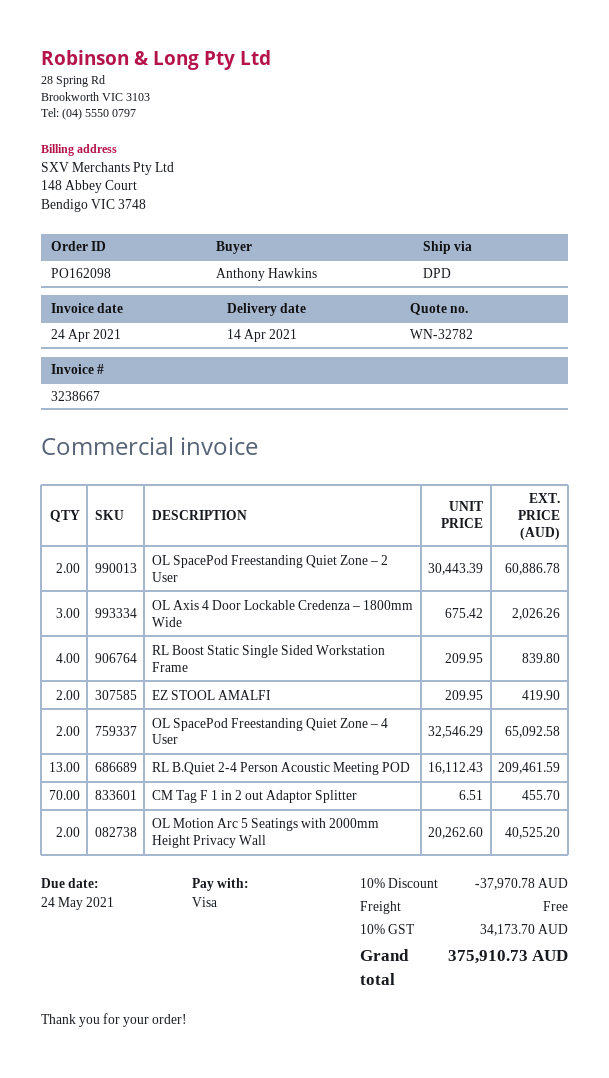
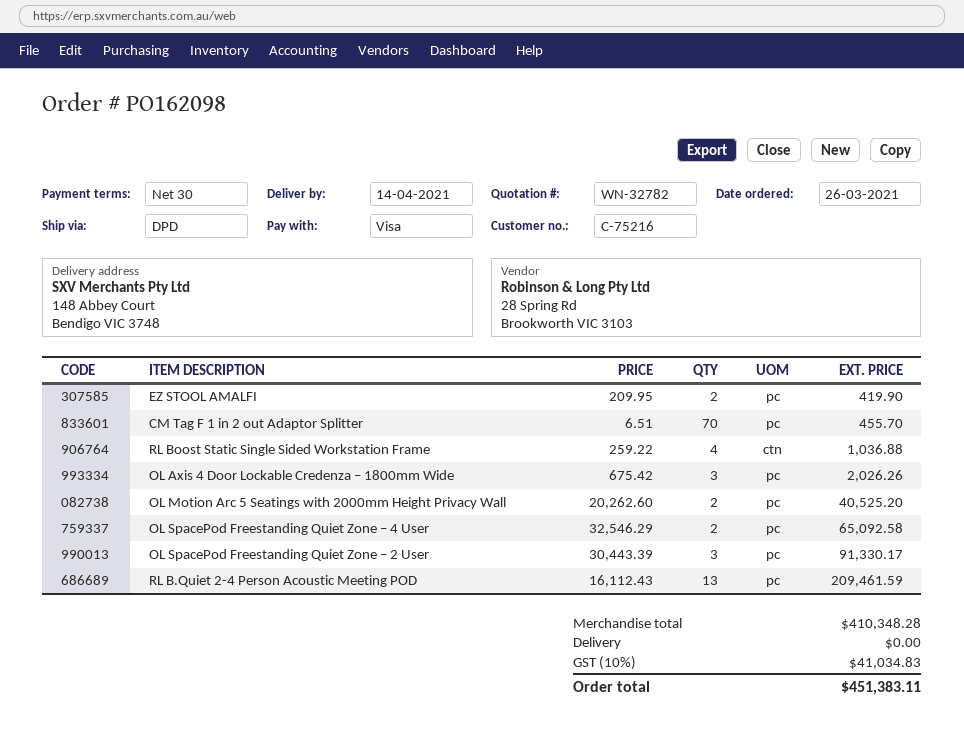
OL SpacePod Freestanding Quiet Zone – 2 User: 2 x 30443.39 = 60886.78 -> 3 x 30443.39 = 91330.17
RL Boost Static Single Sided Workstation Frame: 4 x 209.95 = 839.80 -> 4 x 259.22 = 1036.88
discount: 10% = 37970.78 -> none
tax: 10% = 34173.70 -> 10% = 41034.83
total: 375910.73 -> 451383.11

